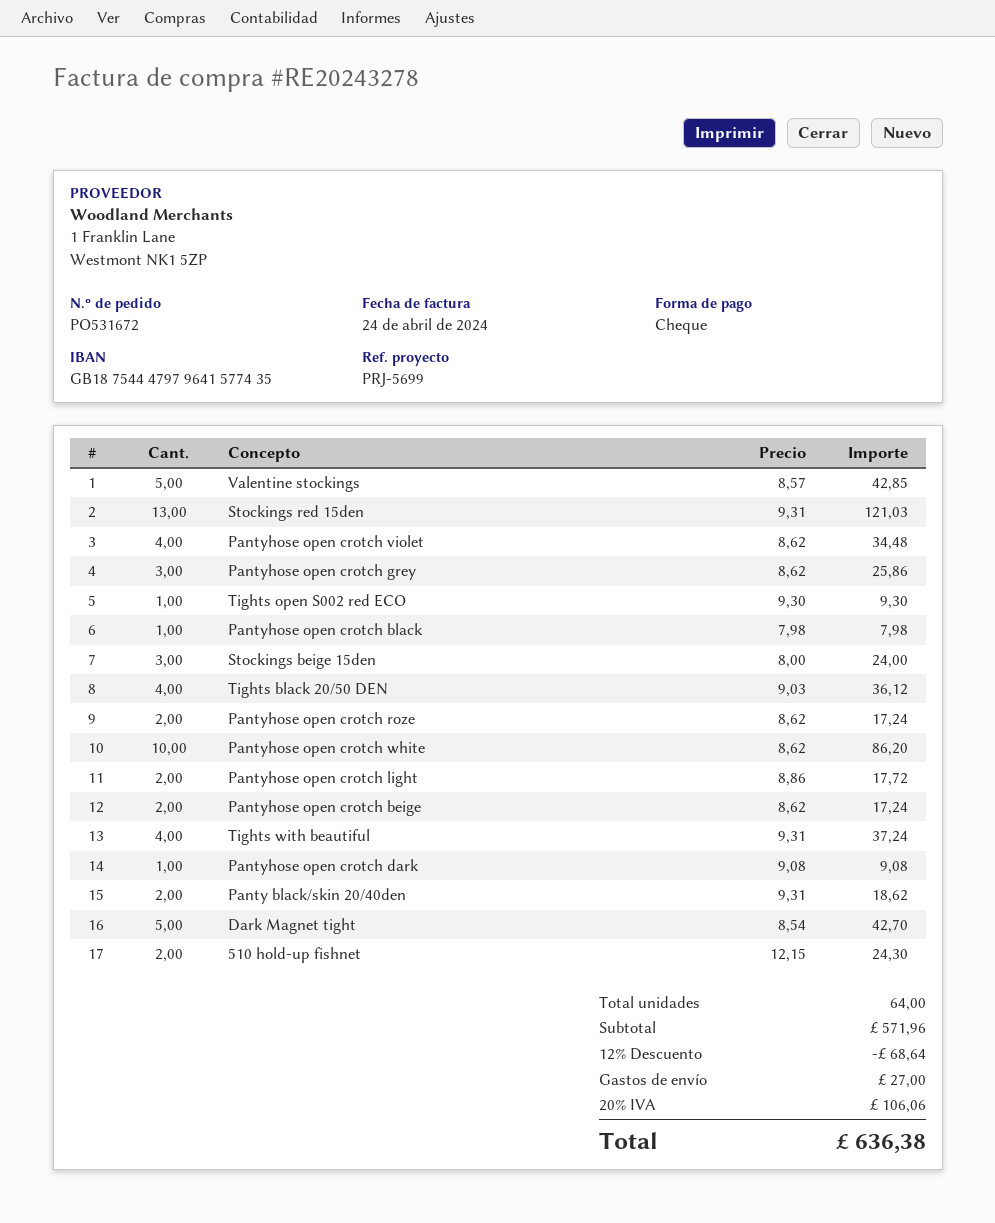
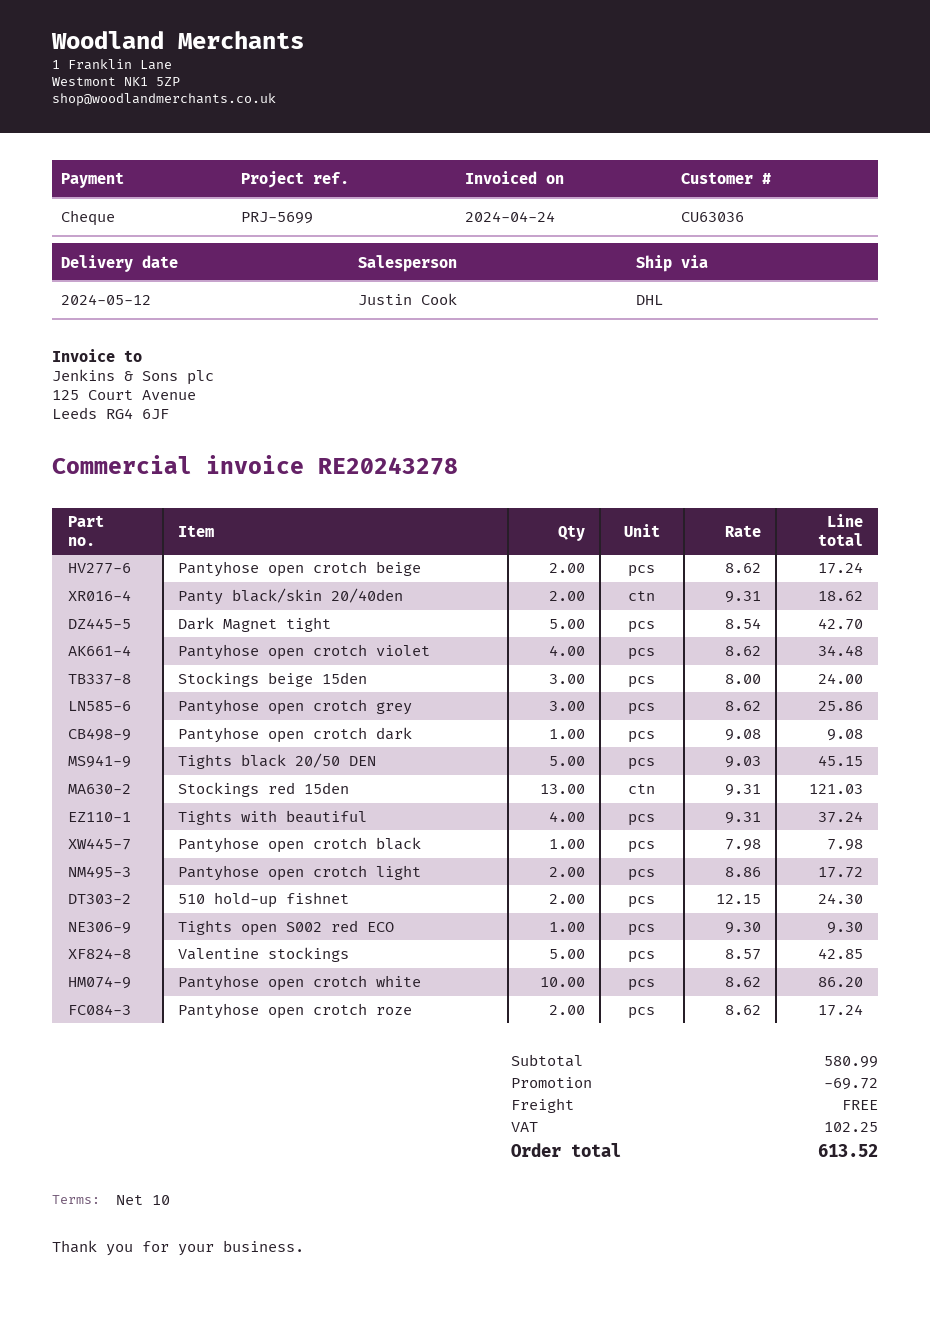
Tights black 20/50 DEN: 4 x 9.03 = 36.12 -> 5 x 9.03 = 45.15
subtotal: 571.96 -> 580.99
discount: 68.64 -> 69.72
shipping: 27.00 -> 0.00
tax: 106.06 -> 102.25
total: 636.38 -> 613.52

